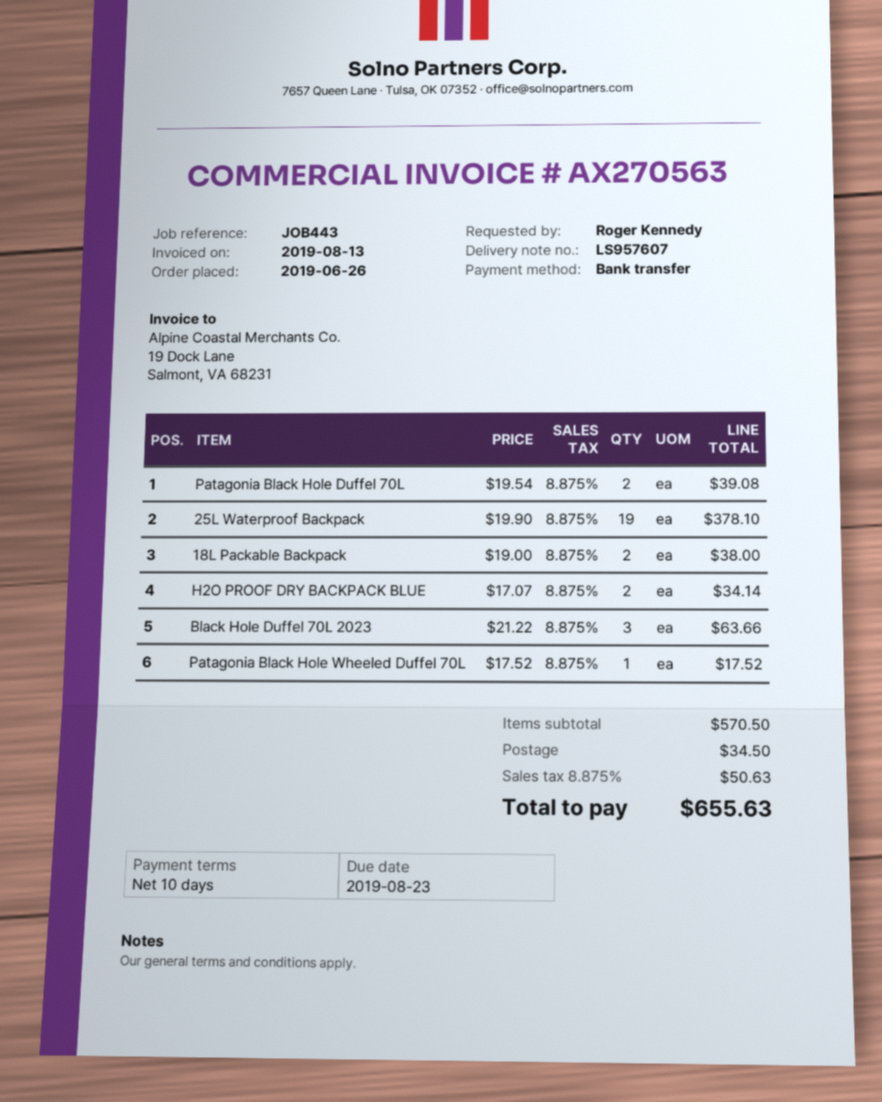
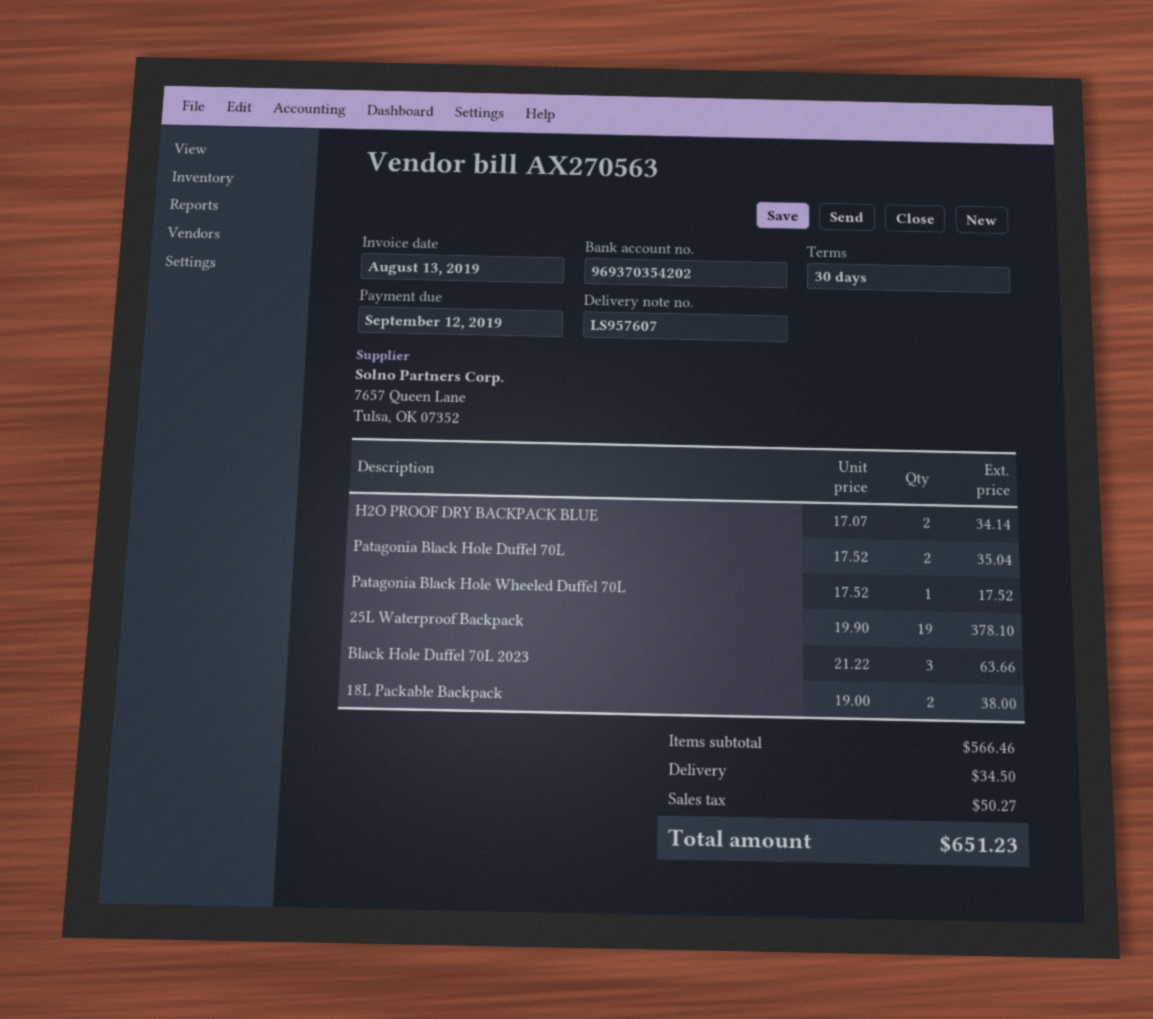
payment terms: 10 days -> 30 days
due date: 2019-08-23 -> 2019-09-12
Patagonia Black Hole Duffel 70L: 2 x 19.54 = 39.08 -> 2 x 17.52 = 35.04
subtotal: 570.50 -> 566.46
tax: 50.63 -> 50.27
total: 655.63 -> 651.23

